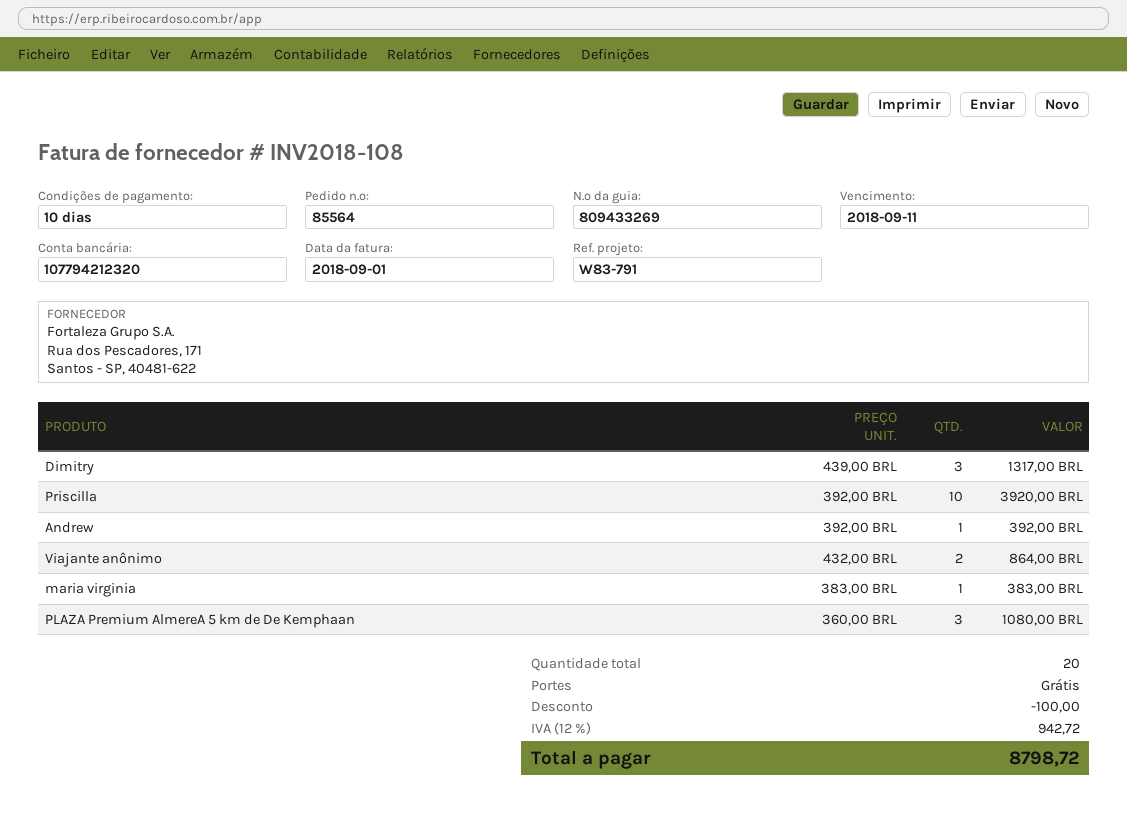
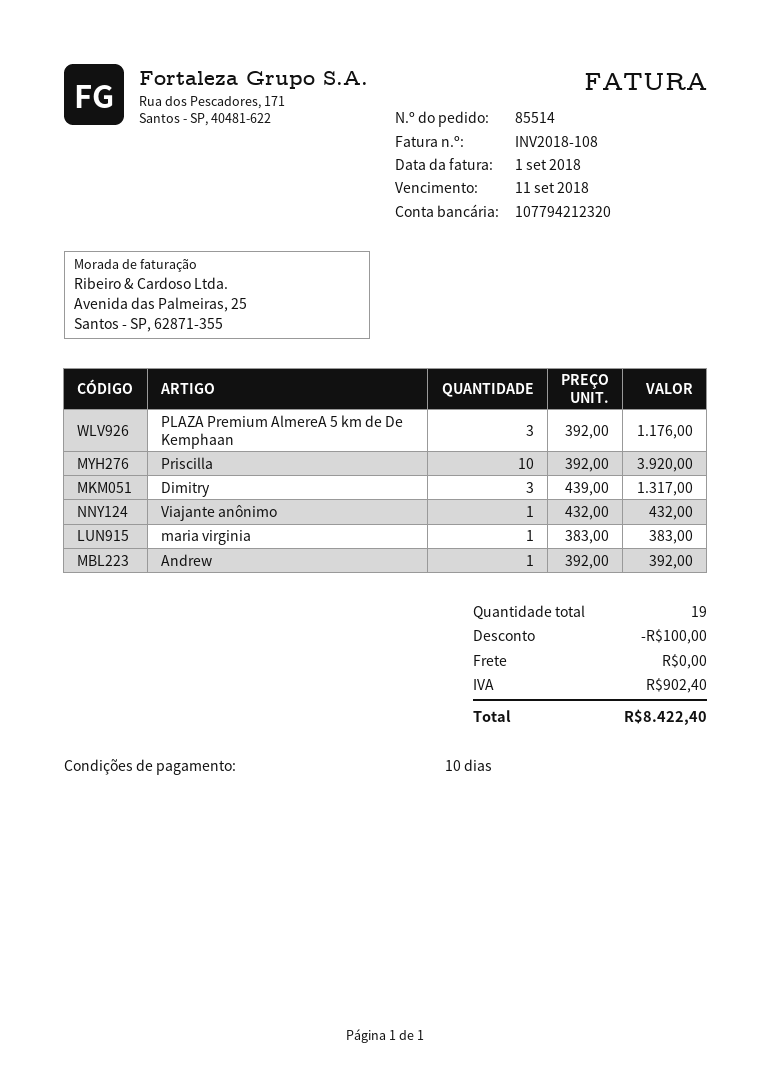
order number: 85564 -> 85514
Viajante anônimo: 2 x 432.00 = 864.00 -> 1 x 432.00 = 432.00
PLAZA Premium AlmereA 5 km de De Kemphaan: 3 x 360.00 = 1080.00 -> 3 x 392.00 = 1176.00
total quantity: 20 -> 19
tax: 942.72 -> 902.40
total: 8798.72 -> 8422.40

